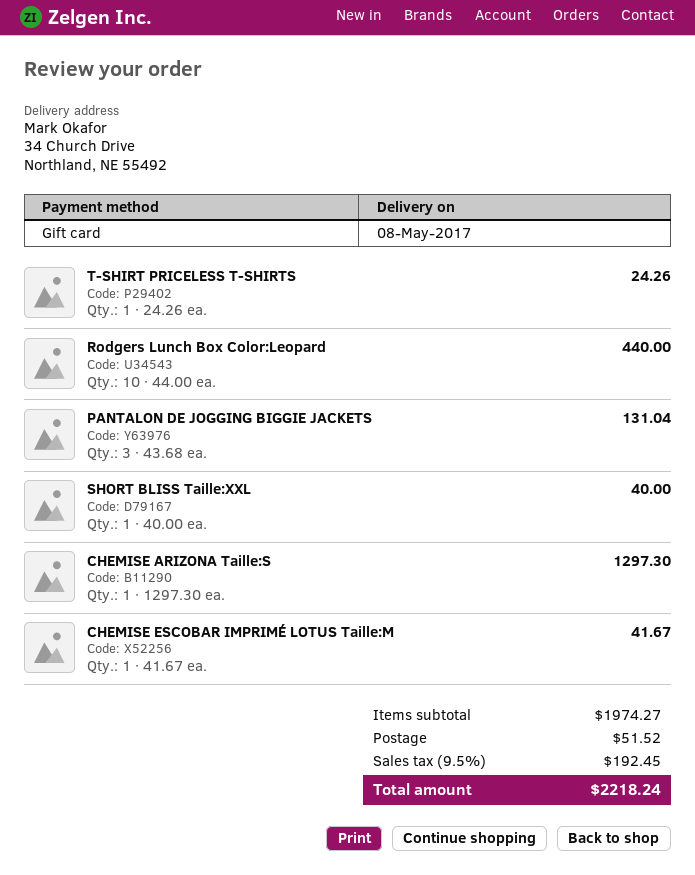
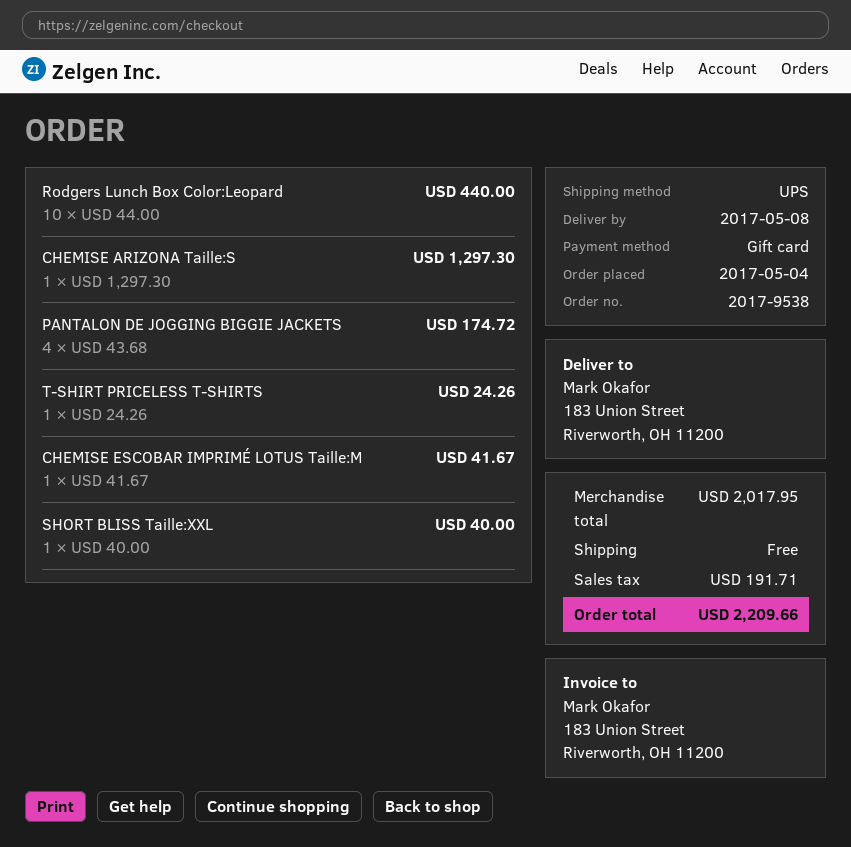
ship to: 34 Church Drive, Northland, NE 55492 -> 183 Union Street, Riverworth, OH 11200
PANTALON DE JOGGING BIGGIE JACKETS: 3 x 43.68 = 131.04 -> 4 x 43.68 = 174.72
subtotal: 1974.27 -> 2017.95
shipping: 51.52 -> 0.00
tax: 192.45 -> 191.71
total: 2218.24 -> 2209.66

